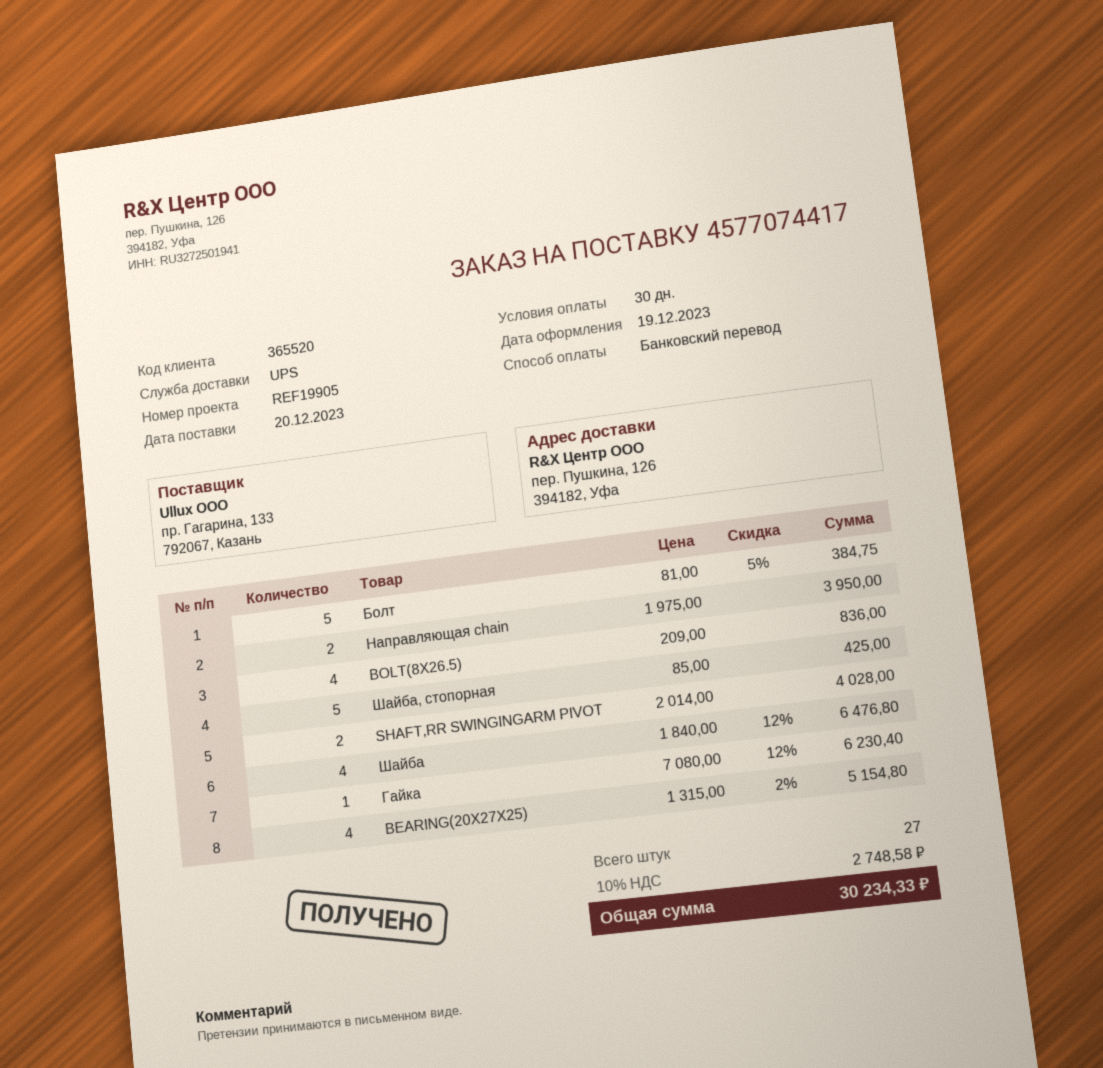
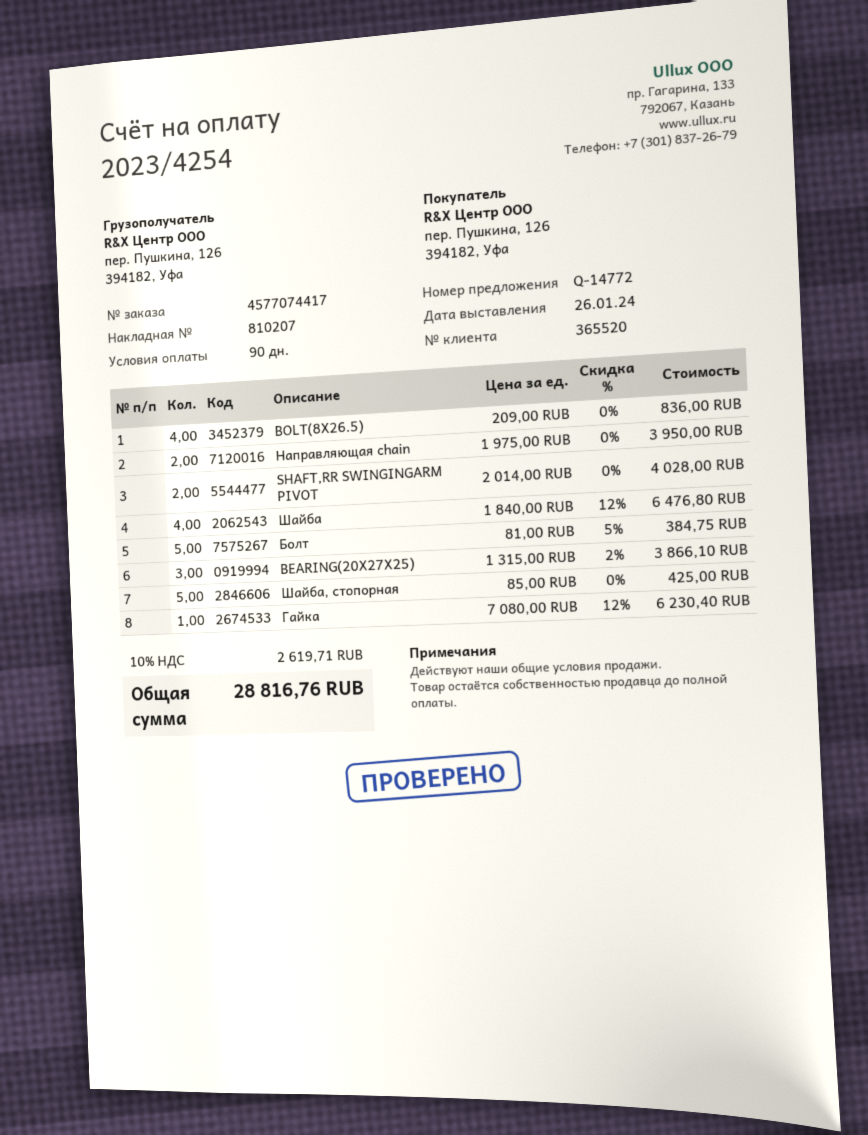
payment terms: 30 days -> 90 days
BEARING(20X27X25): 4 x 1315.00 - 2% = 5154.80 -> 3 x 1315.00 - 2% = 3866.10
tax: 10% = 2748.58 -> 10% = 2619.71
total: 30234.33 -> 28816.76

